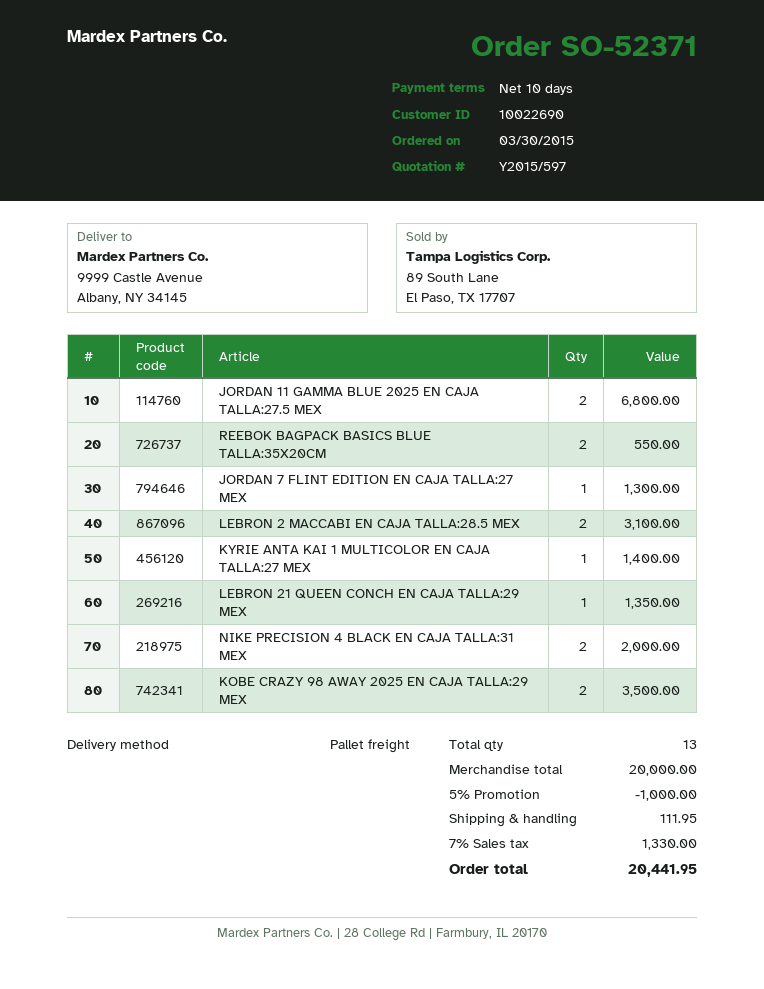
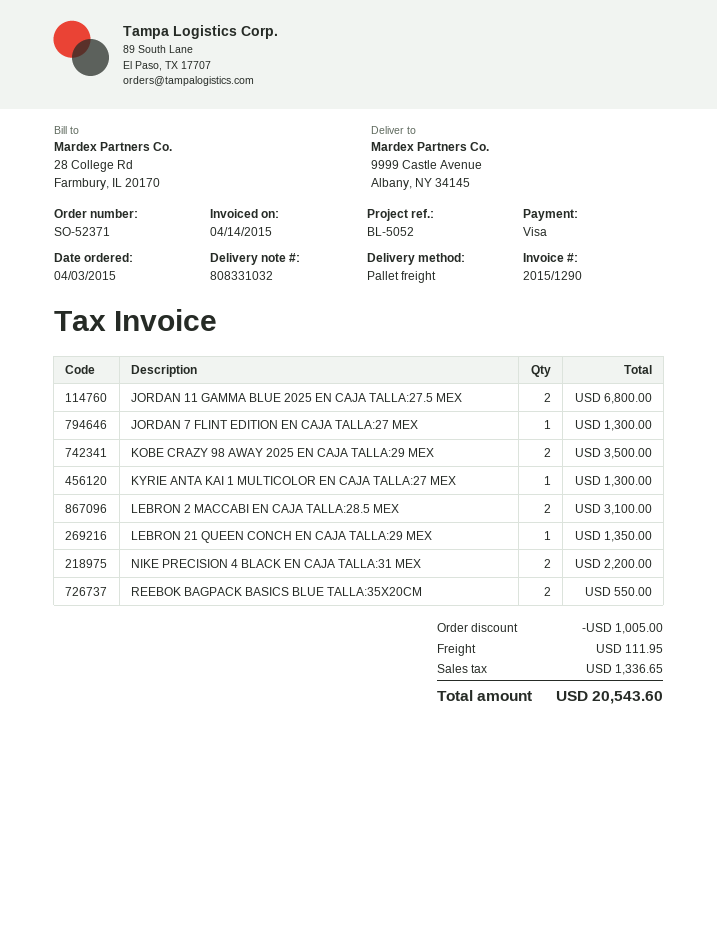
order date: 2015-03-30 -> 2015-04-03
KYRIE ANTA KAI 1 MULTICOLOR EN CAJA TALLA:27 MEX: 1 for 1400.00 -> 1 for 1300.00
NIKE PRECISION 4 BLACK EN CAJA TALLA:31 MEX: 2 for 2000.00 -> 2 for 2200.00
discount: 1000.00 -> 1005.00
tax: 1330.00 -> 1336.65
total: 20441.95 -> 20543.60

